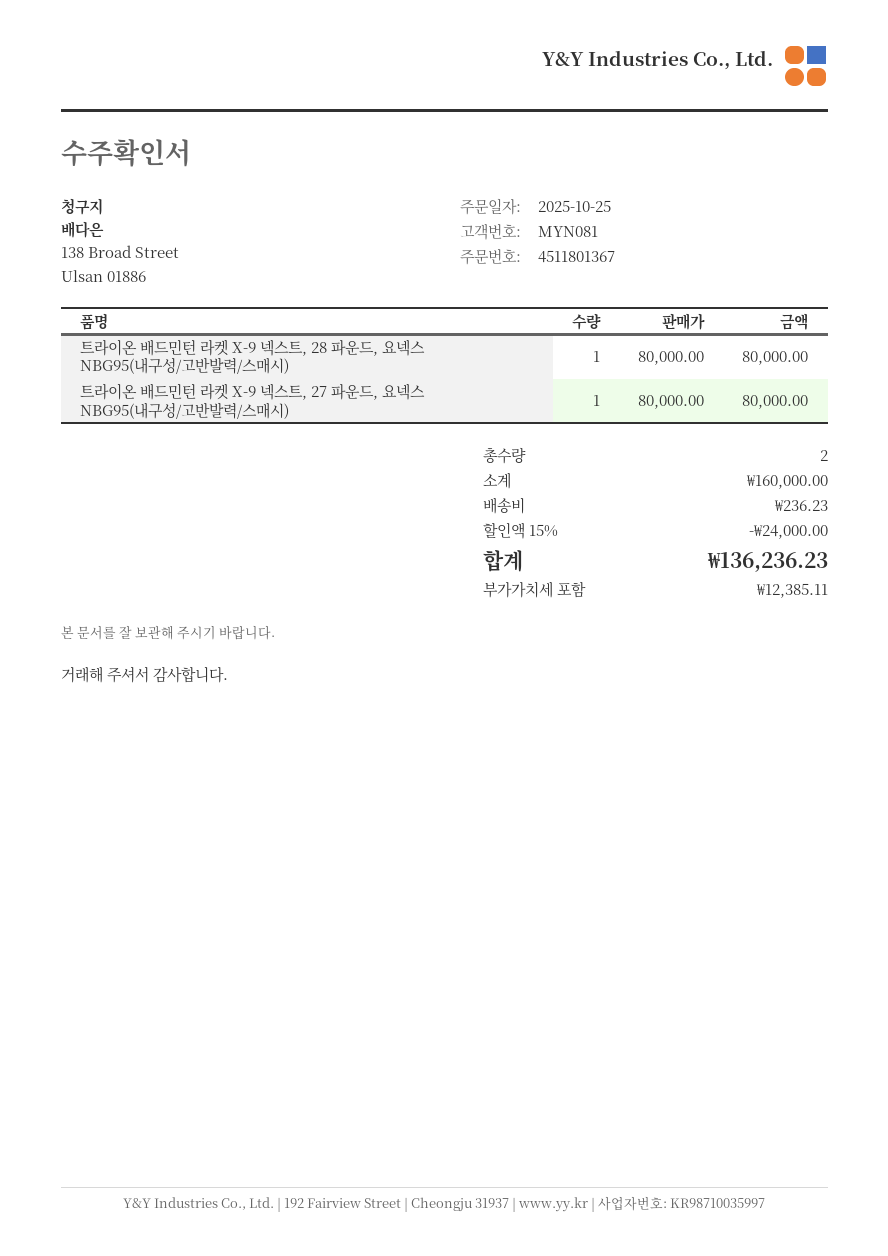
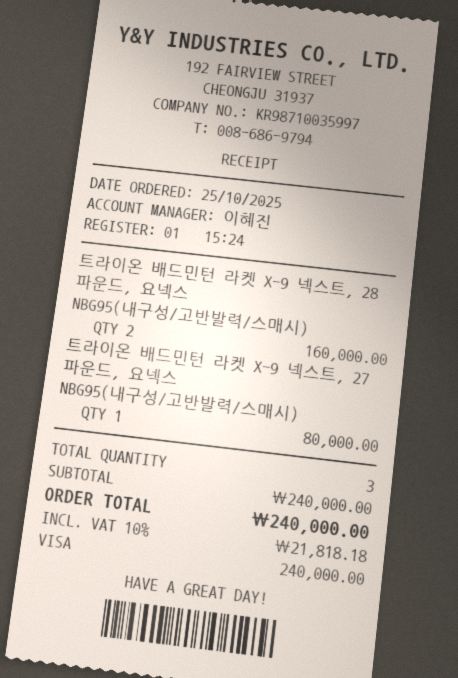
트라이온 배드민턴 라켓 X-9 넥스트, 28 파운드, 요넥스 NBG95(내구성/고반발력/스매시): 1 for 80000.00 -> 2 for 160000.00
total quantity: 2 -> 3
subtotal: 160000.00 -> 240000.00
discount: 15% = 24000.00 -> none
shipping: 236.23 -> none
tax: 12385.11 -> 21818.18
total: 136236.23 -> 240000.00

